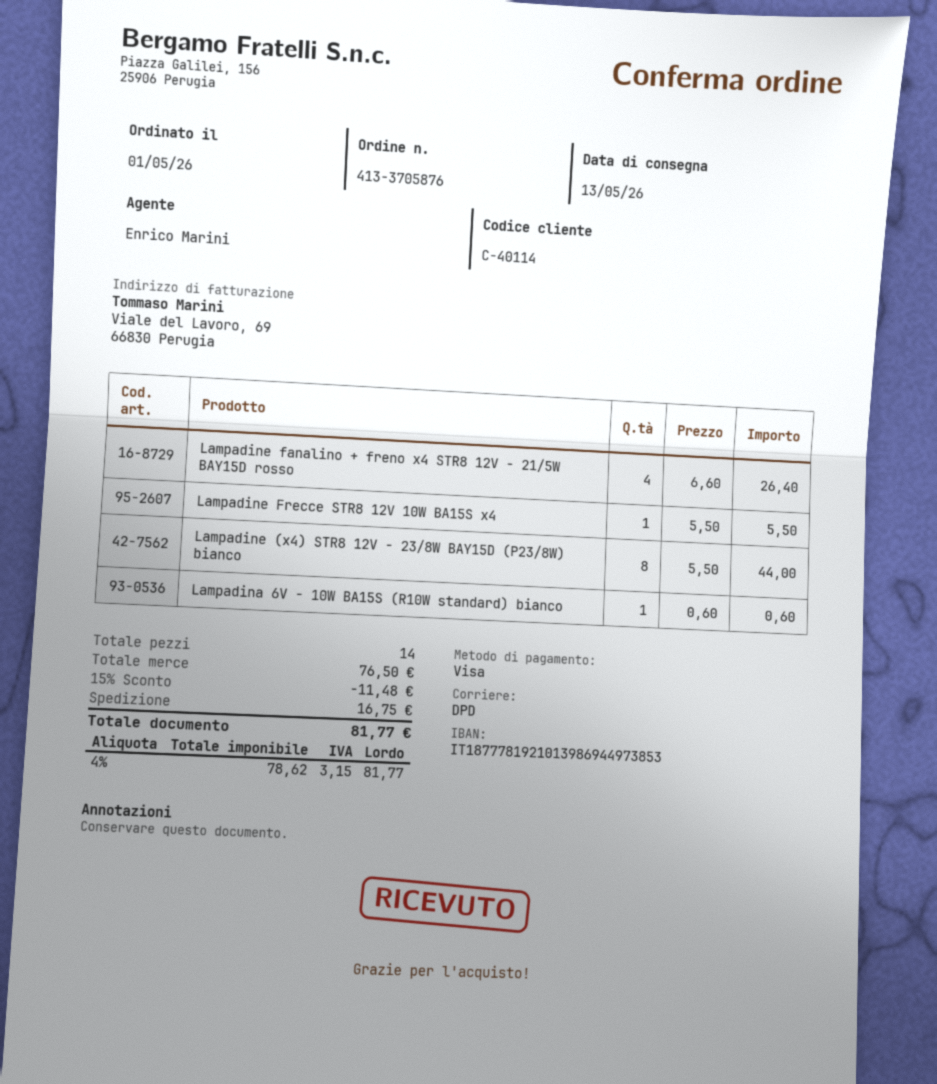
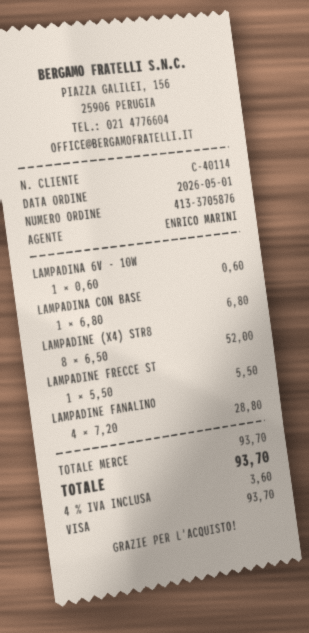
Lampadine fanalino + freno x4 STR8 12V - 21/5W BAY15D rosso: 4 x 6.60 = 26.40 -> 4 x 7.20 = 28.80
Lampadine (x4) STR8 12V - 23/8W BAY15D (P23/8W) bianco: 8 x 5.50 = 44.00 -> 8 x 6.50 = 52.00
LAMPADINA CON BASE: none -> 1 x 6.80 = 6.80
subtotal: 76.50 -> 93.70
discount: 15% = 11.48 -> none
shipping: 16.75 -> none
tax: 4% = 3.15 -> 4% = 3.60
total: 81.77 -> 93.70

